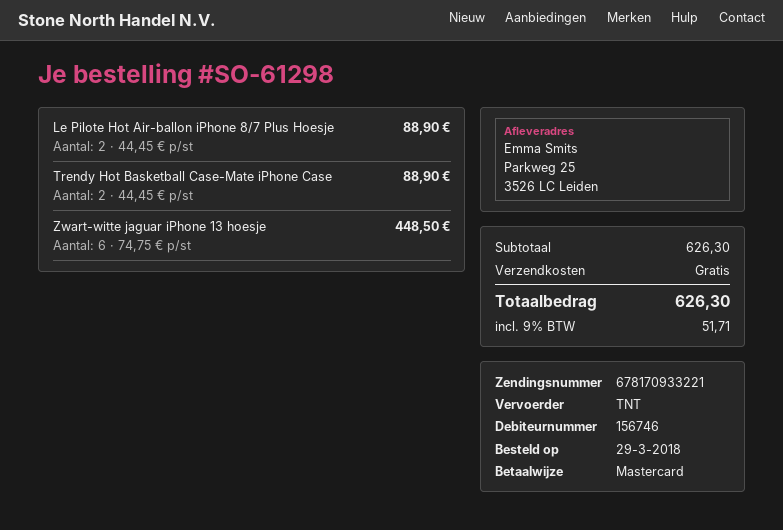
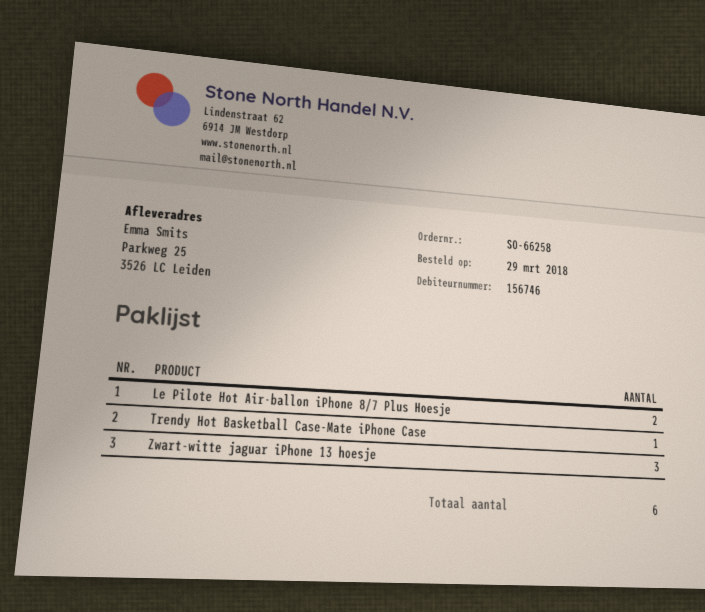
order number: SO-61298 -> SO-66258
Trendy Hot Basketball Case-Mate iPhone Case: 2 -> 1
Zwart-witte jaguar iPhone 13 hoesje: 6 -> 3

